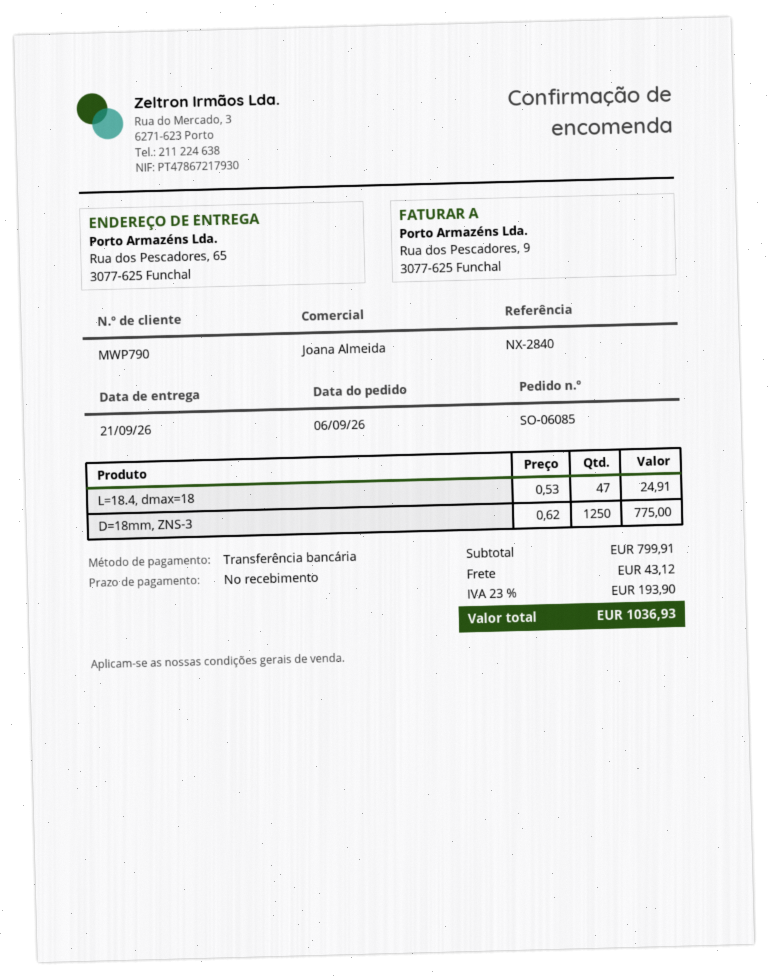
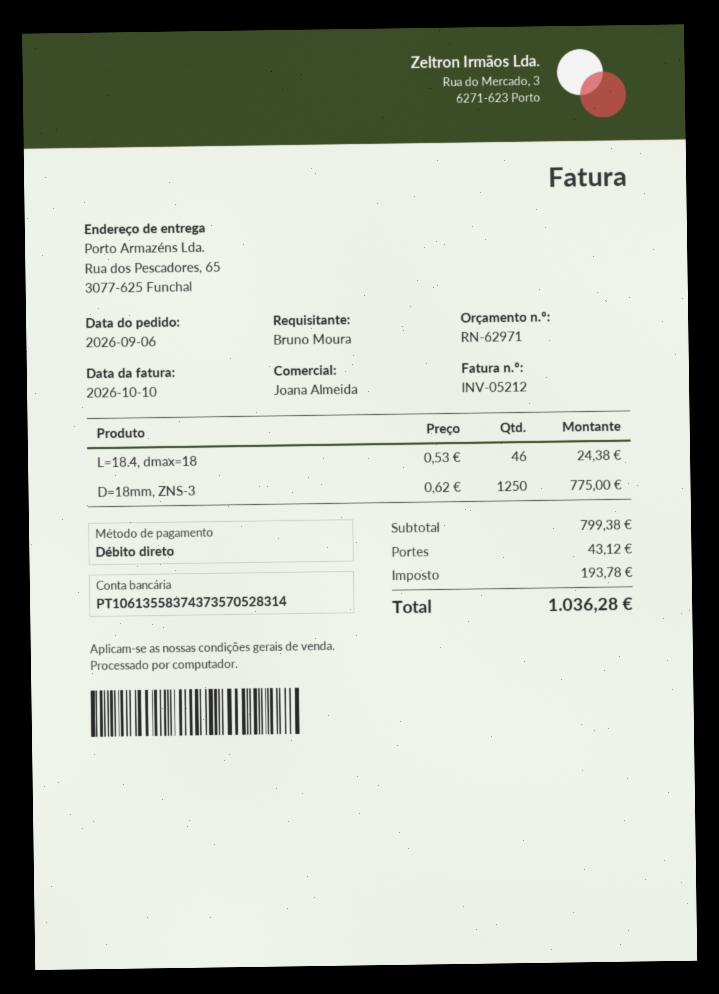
payment method: bank transfer -> direct debit
L=18.4, dmax=18: 47 x 0.53 = 24.91 -> 46 x 0.53 = 24.38
subtotal: 799.91 -> 799.38
tax: 193.90 -> 193.78
total: 1036.93 -> 1036.28

